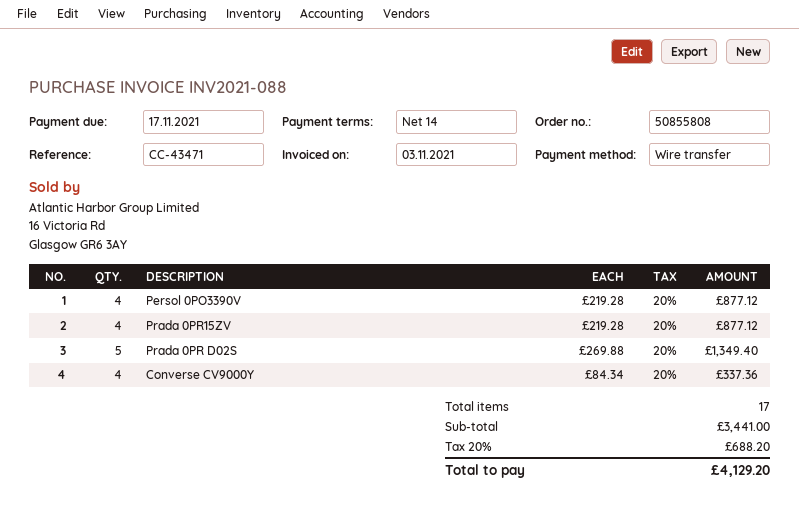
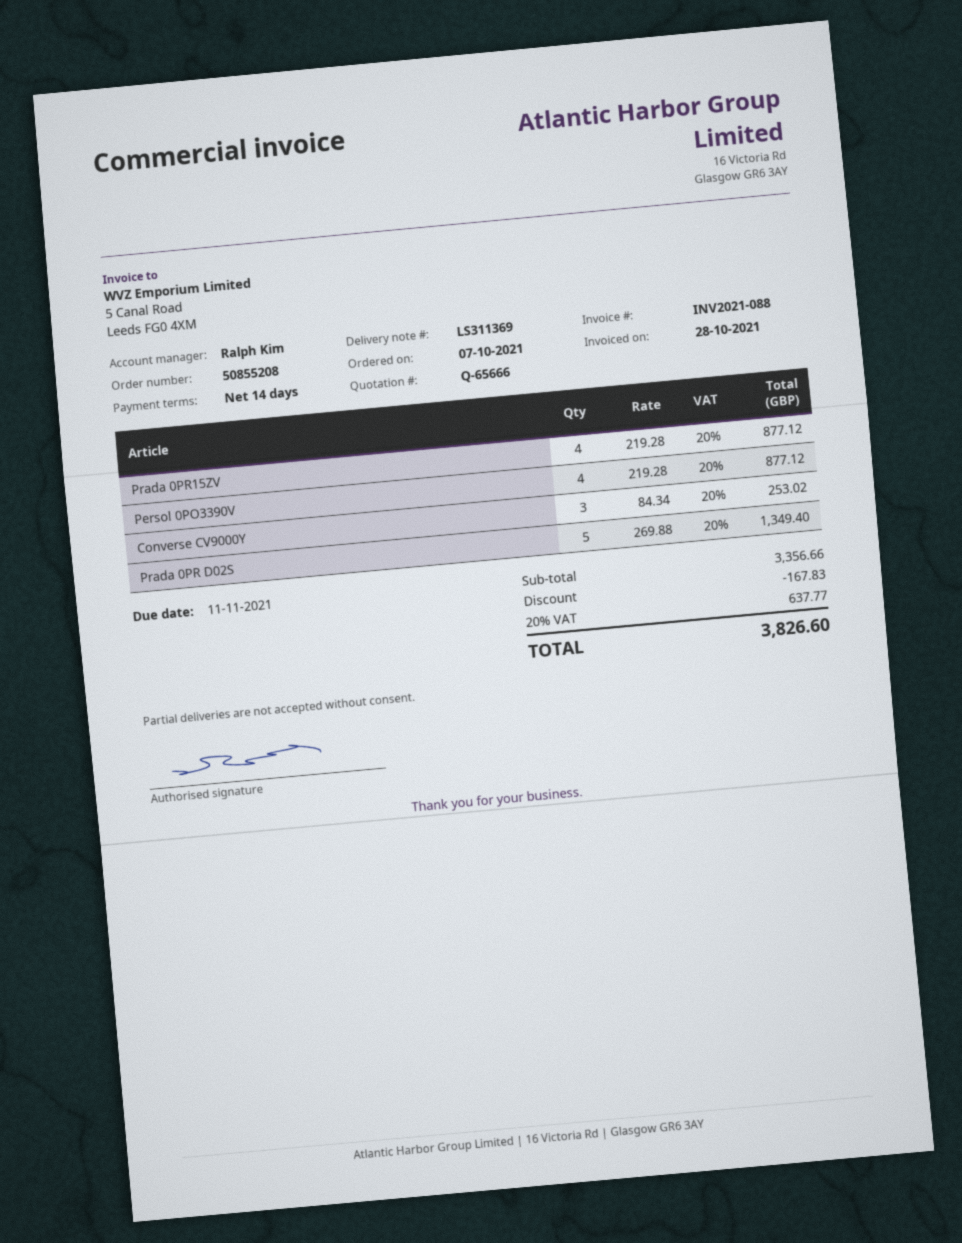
order number: 50855808 -> 50855208
invoice date: 2021-11-03 -> 2021-10-28
due date: 2021-11-17 -> 2021-11-11
Converse CV9000Y: 4 x 84.34 = 337.36 -> 3 x 84.34 = 253.02
subtotal: 3441.00 -> 3356.66
discount: none -> 167.83
tax: 20% = 688.20 -> 20% = 637.77
total: 4129.20 -> 3826.60

